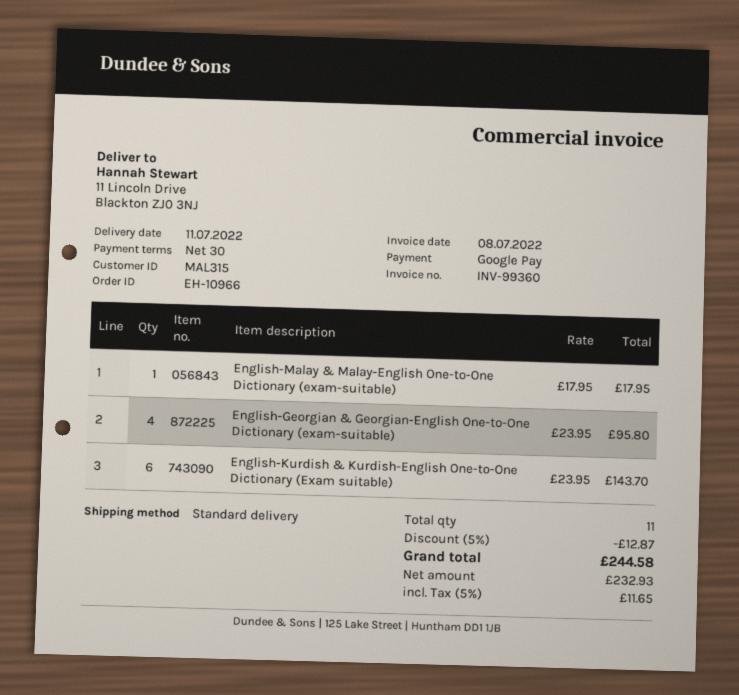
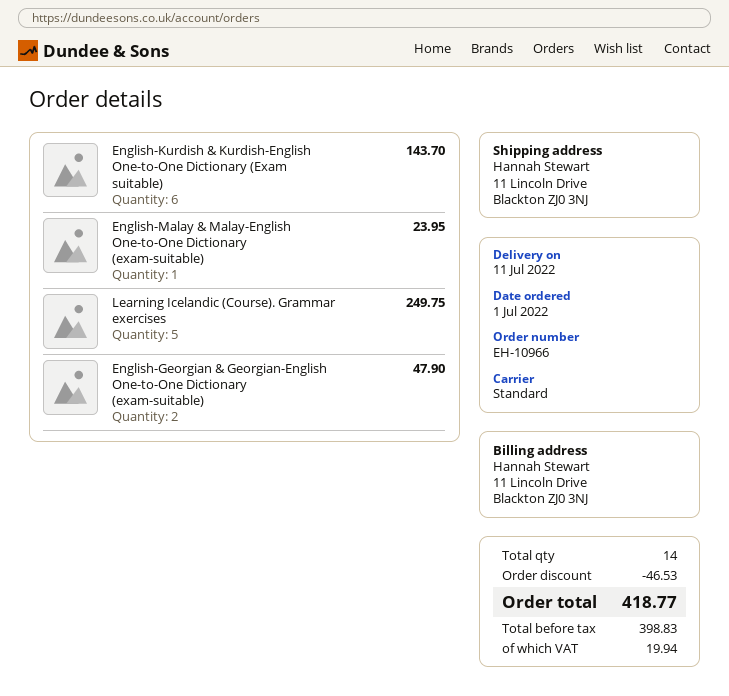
English-Malay & Malay-English One-to-One Dictionary (exam-suitable): 1 for 17.95 -> 1 for 23.95
English-Georgian & Georgian-English One-to-One Dictionary (exam-suitable): 4 for 95.80 -> 2 for 47.90
Learning Icelandic (Course). Grammar exercises: none -> 5 for 249.75
total quantity: 11 -> 14
discount: 12.87 -> 46.53
net: 232.93 -> 398.83
tax: 11.65 -> 19.94
total: 244.58 -> 418.77

